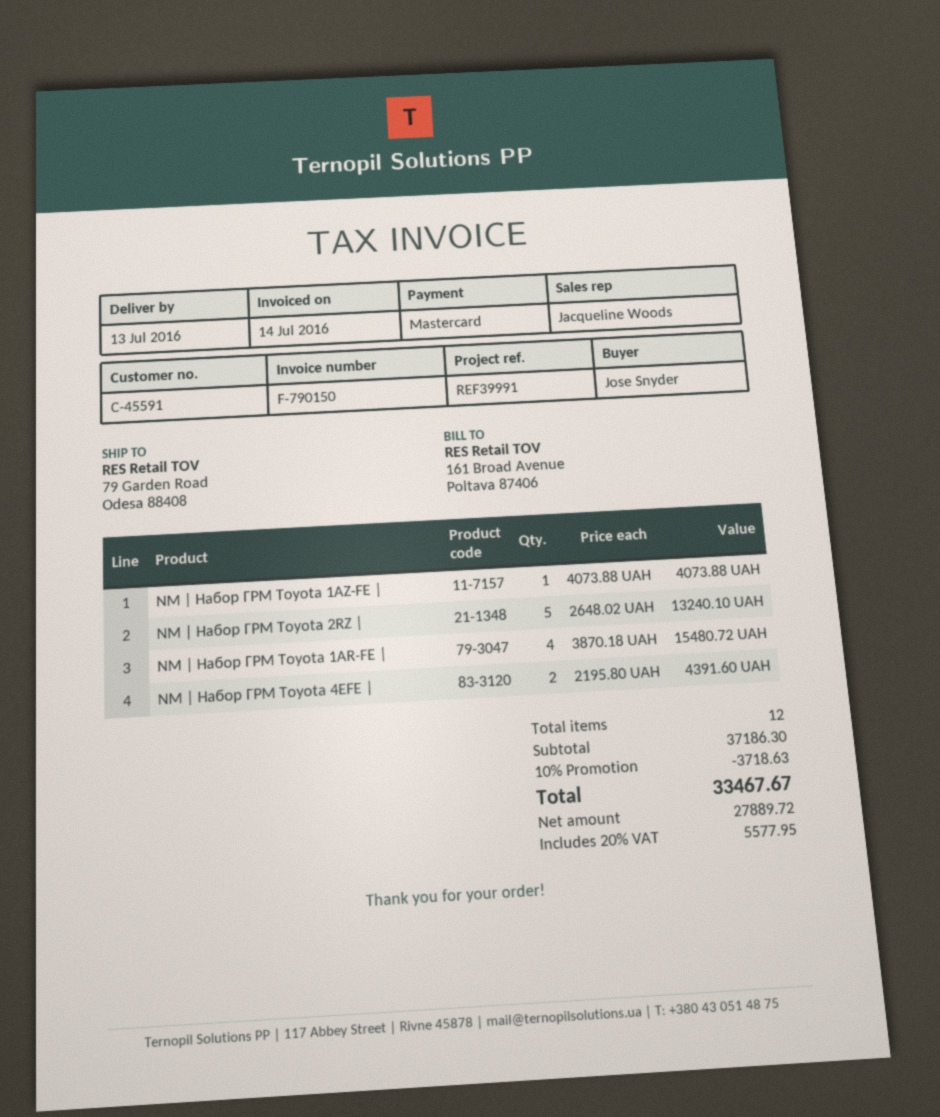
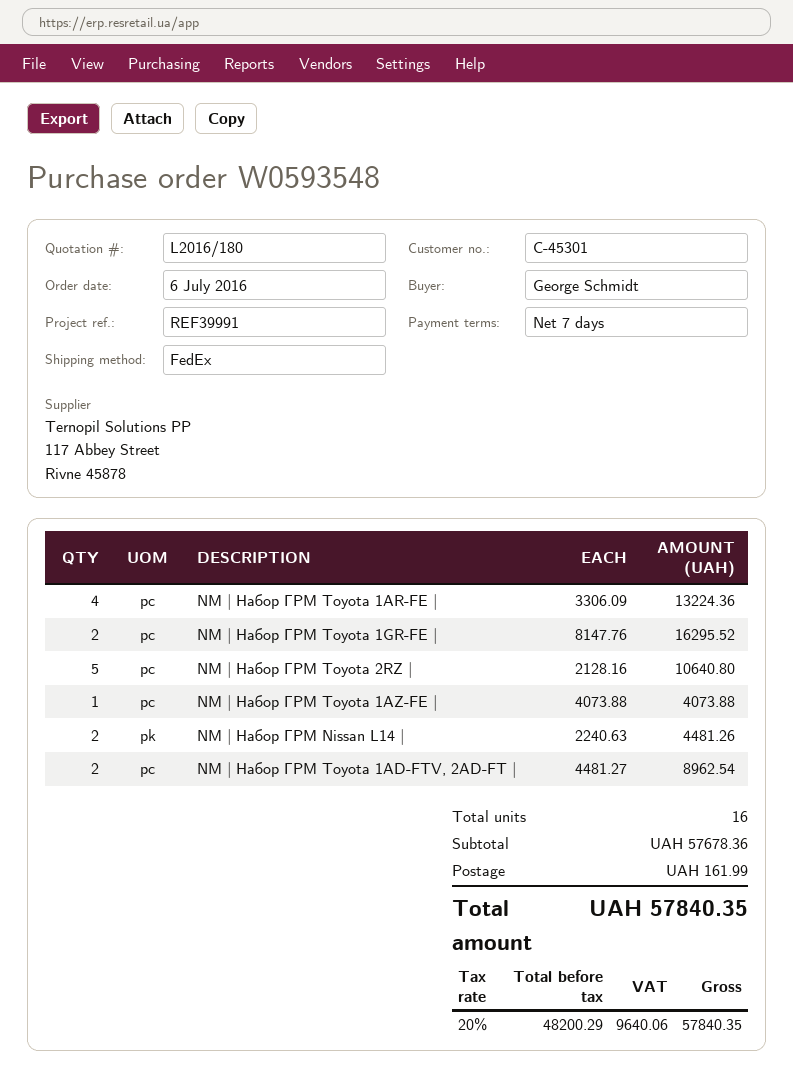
customer number: C-45591 -> C-45301
ordered by: Jose Snyder -> George Schmidt
NM | Набор ГРМ Toyota 2RZ |: 5 x 2648.02 = 13240.10 -> 5 x 2128.16 = 10640.80
NM | Набор ГРМ Toyota 1AR-FE |: 4 x 3870.18 = 15480.72 -> 4 x 3306.09 = 13224.36
NM | Набор ГРМ Toyota 4EFE |: 2 x 2195.80 = 4391.60 -> none
NM | Набор ГРМ Toyota 1GR-FE |: none -> 2 x 8147.76 = 16295.52
NM | Набор ГРМ Nissan L14 |: none -> 2 x 2240.63 = 4481.26
NM | Набор ГРМ Toyota 1AD-FTV, 2AD-FT |: none -> 2 x 4481.27 = 8962.54
total quantity: 12 -> 16
subtotal: 37186.30 -> 57678.36
discount: 10% = 3718.63 -> none
shipping: none -> 161.99
net: 27889.72 -> 48200.29
tax: 20% = 5577.95 -> 20% = 9640.06
total: 33467.67 -> 57840.35

